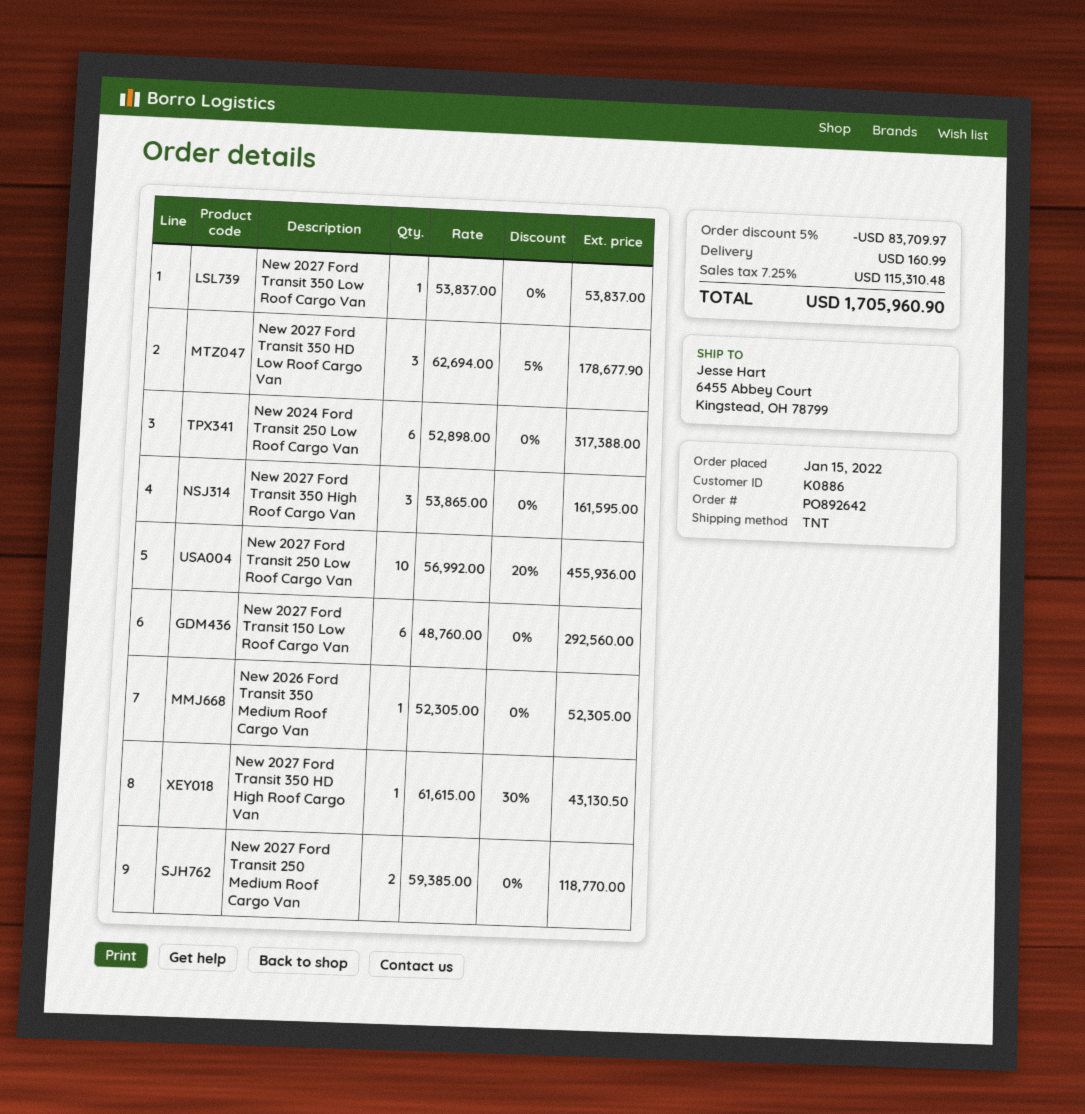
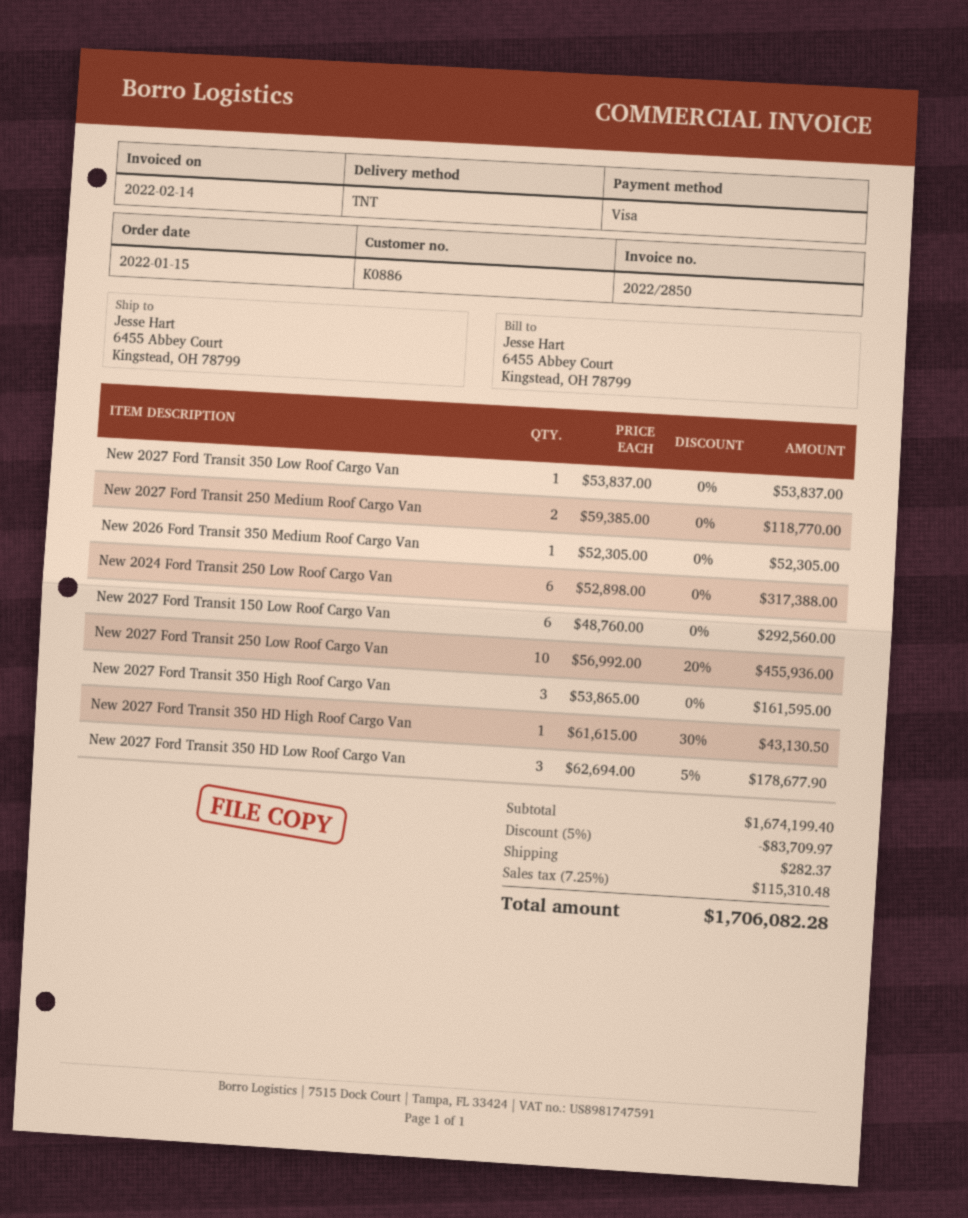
shipping: 160.99 -> 282.37
total: 1705960.90 -> 1706082.28

